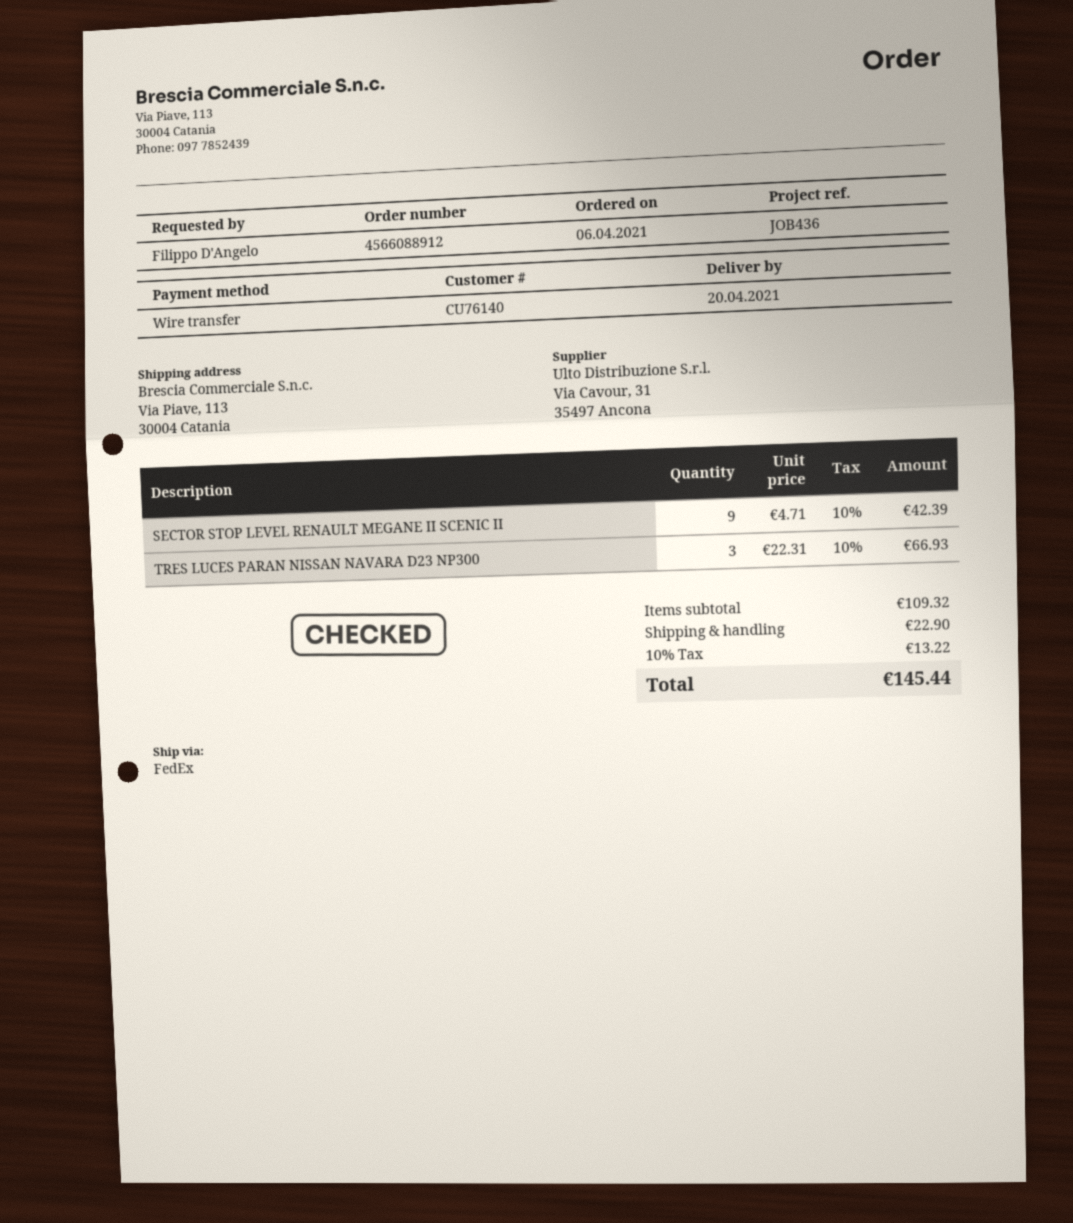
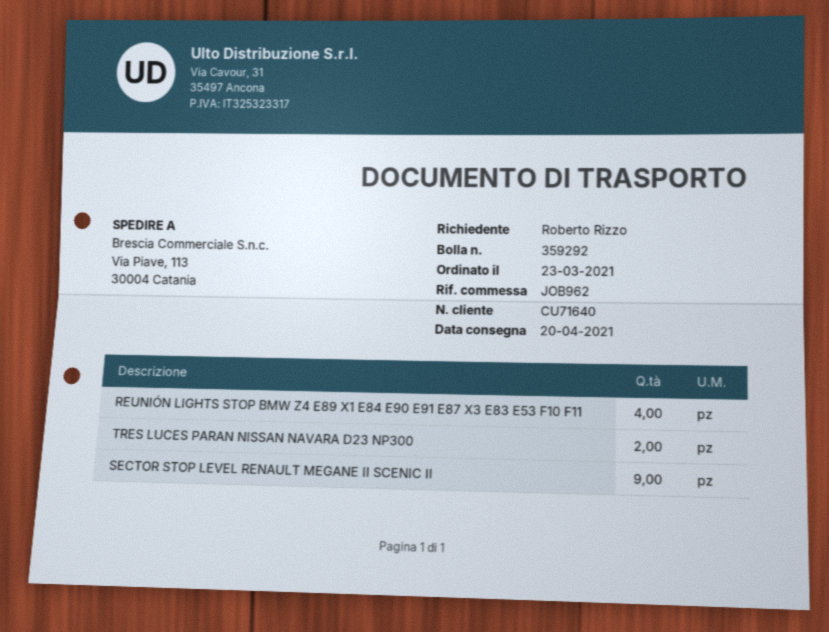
order date: 2021-04-06 -> 2021-03-23
customer number: CU76140 -> CU71640
reference: JOB436 -> JOB962
ordered by: Filippo D'Angelo -> Roberto Rizzo
TRES LUCES PARAN NISSAN NAVARA D23 NP300: 3 -> 2
REUNIÓN LIGHTS STOP BMW Z4 E89 X1 E84 E90 E91 E87 X3 E83 E53 F10 F11: none -> 4

